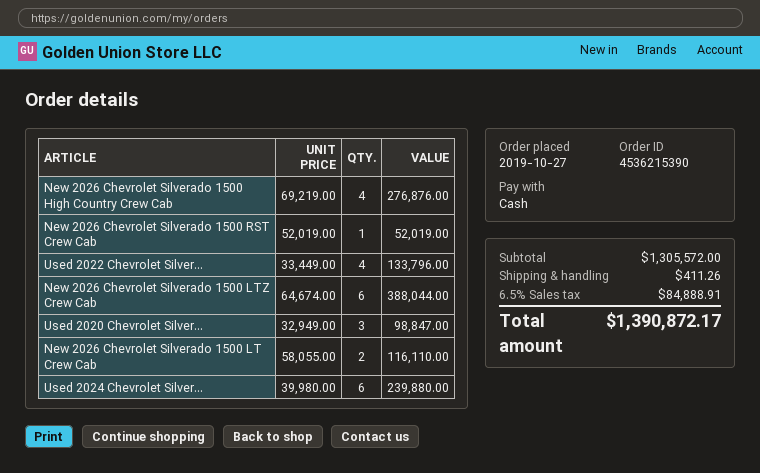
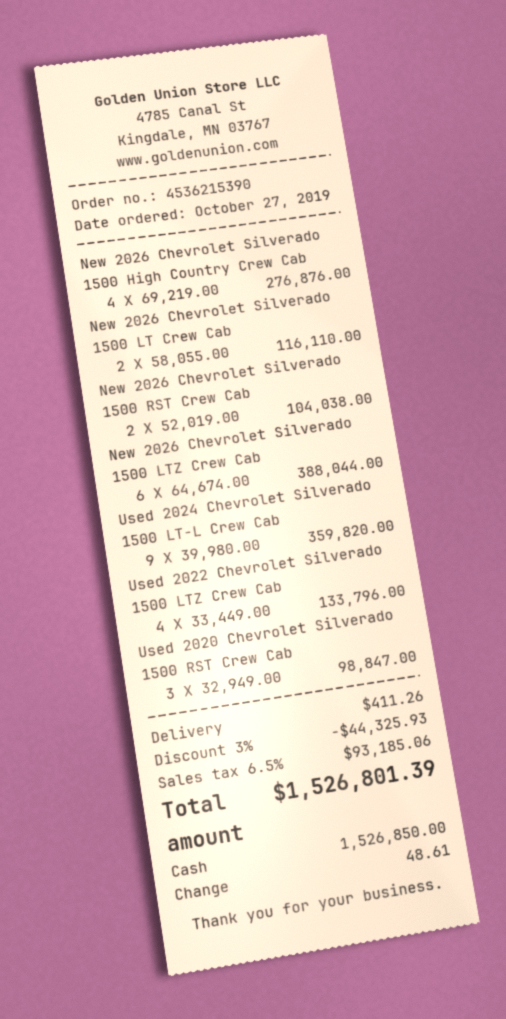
New 2026 Chevrolet Silverado 1500 RST Crew Cab: 1 x 52019.00 = 52019.00 -> 2 x 52019.00 = 104038.00
Used 2024 Chevrolet Silver...: 6 x 39980.00 = 239880.00 -> 9 x 39980.00 = 359820.00
discount: none -> 3% = 44325.93
tax: 6.5% = 84888.91 -> 6.5% = 93185.06
total: 1390872.17 -> 1526801.39

